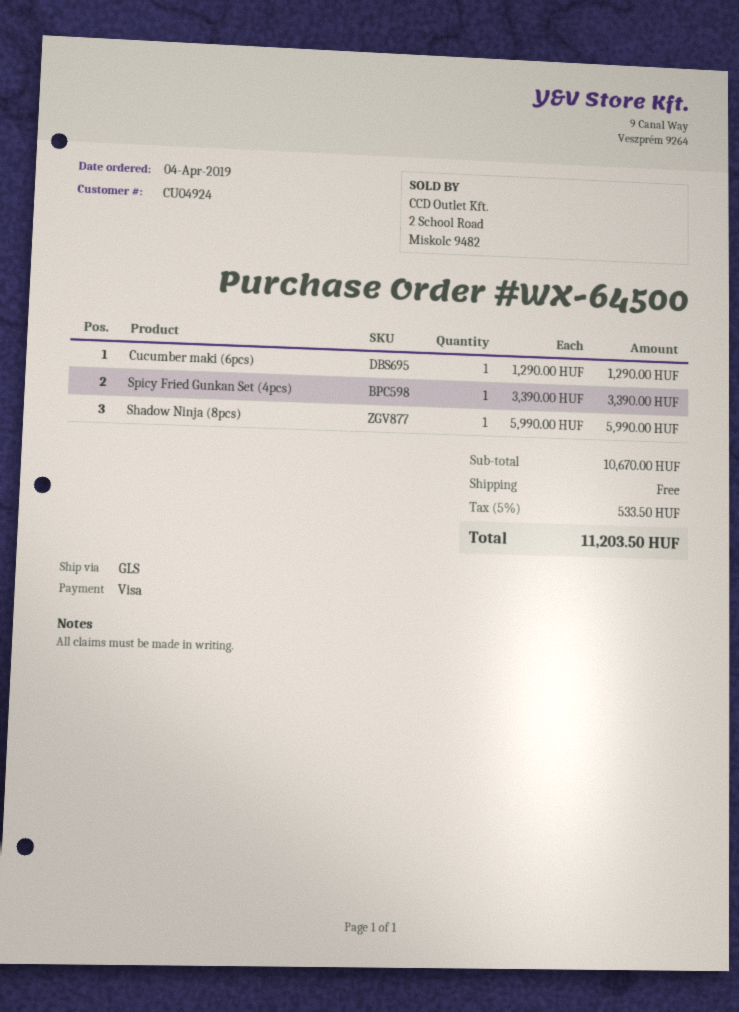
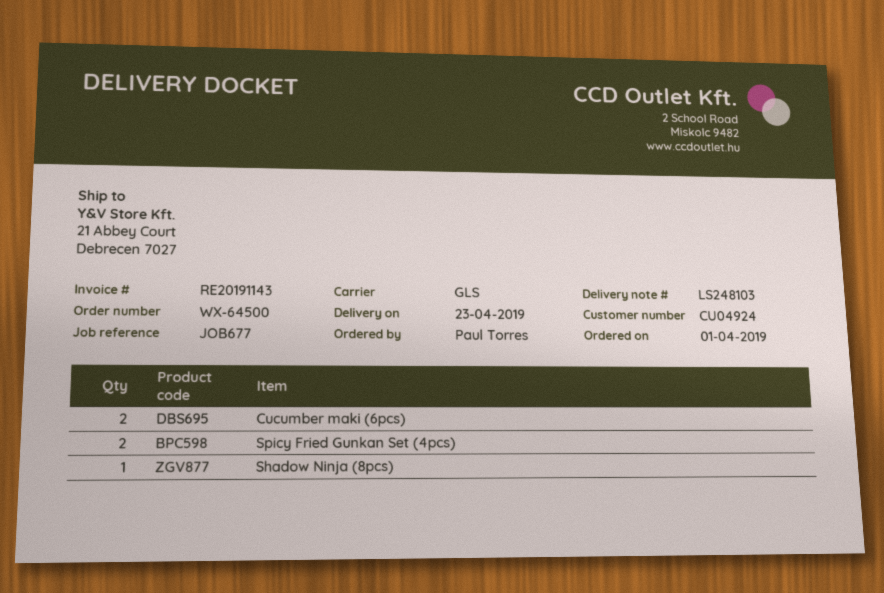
order date: 2019-04-04 -> 2019-04-01
Cucumber maki (6pcs): 1 -> 2
Spicy Fried Gunkan Set (4pcs): 1 -> 2

